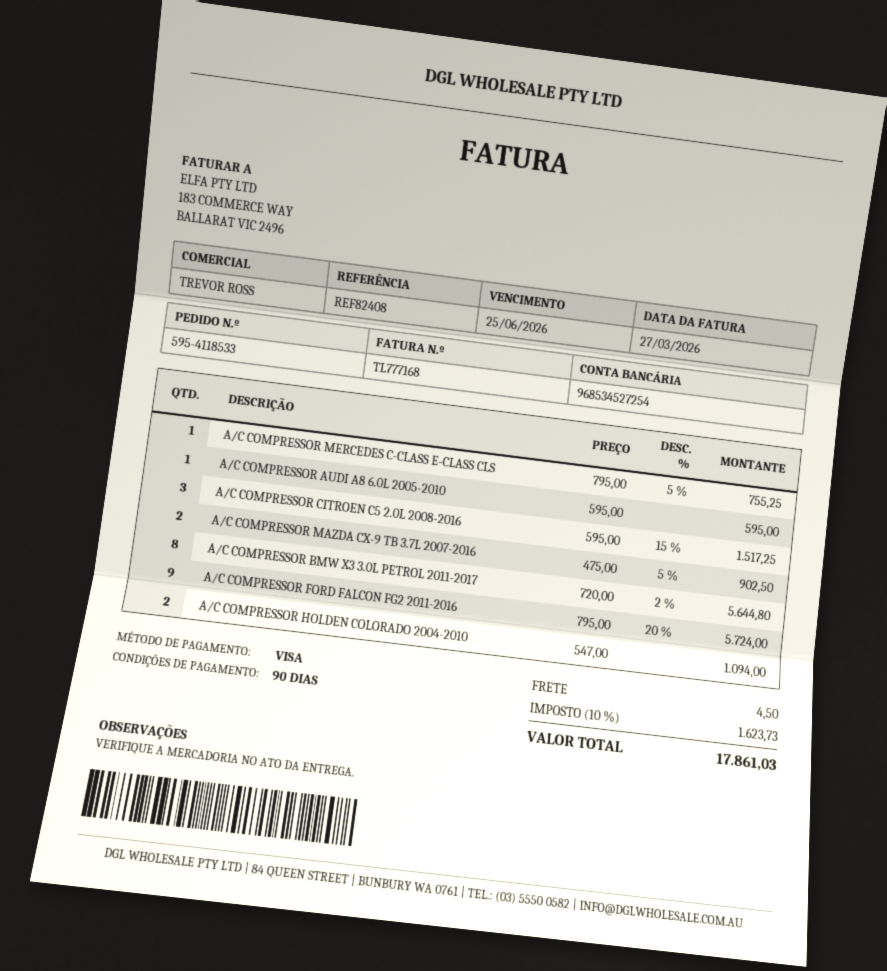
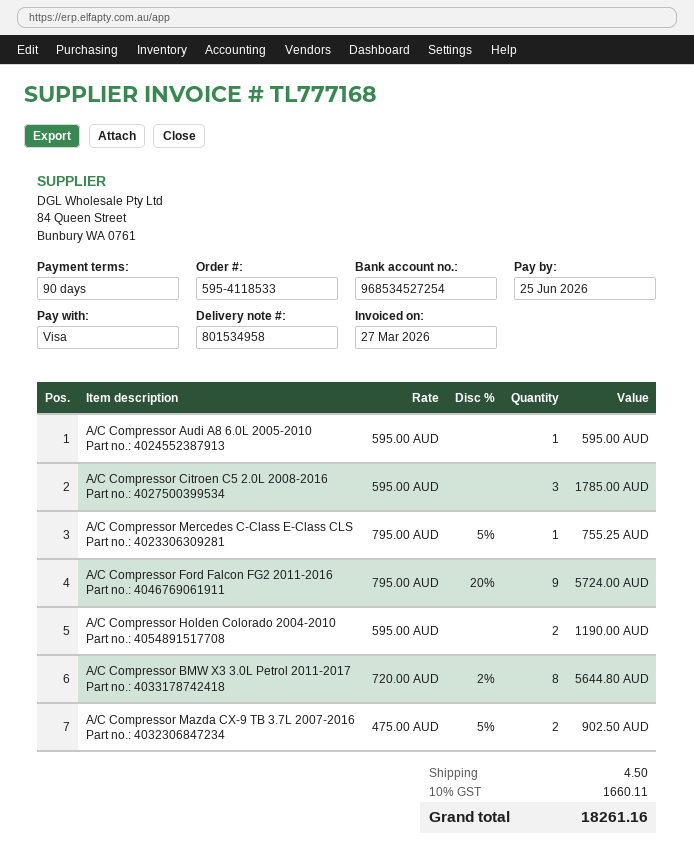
A/C COMPRESSOR CITROEN C5 2.0L 2008-2016: 3 x 595.00 - 15% = 1517.25 -> 3 x 595.00 = 1785.00
A/C COMPRESSOR HOLDEN COLORADO 2004-2010: 2 x 547.00 = 1094.00 -> 2 x 595.00 = 1190.00
tax: 10% = 1623.73 -> 10% = 1660.11
total: 17861.03 -> 18261.16

